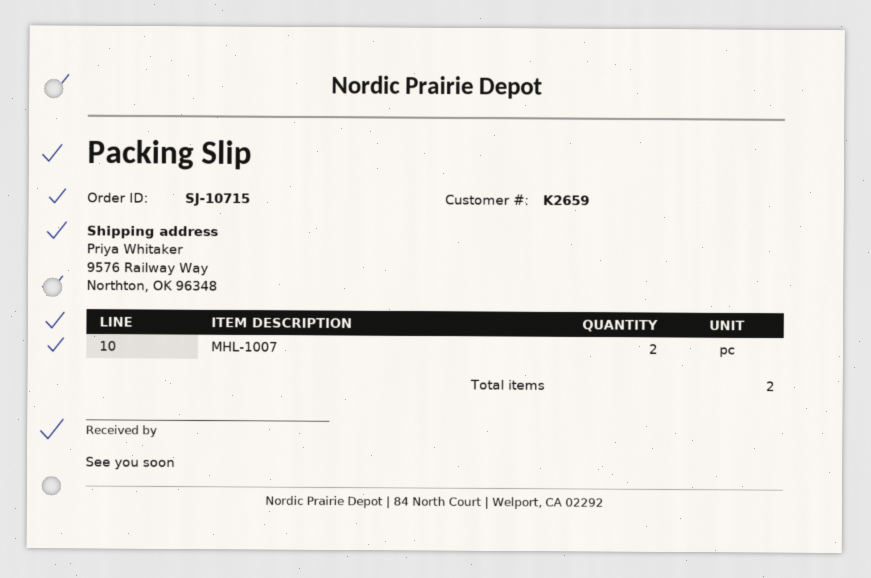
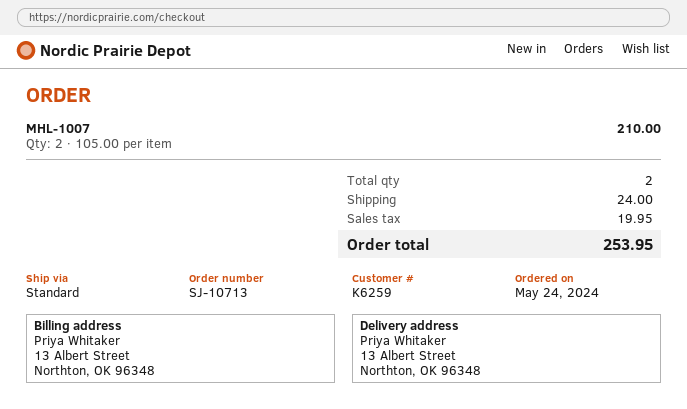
order number: SJ-10715 -> SJ-10713
customer number: K2659 -> K6259
ship to: 9576 Railway Way, Northton, OK 96348 -> 13 Albert Street, Northton, OK 96348

